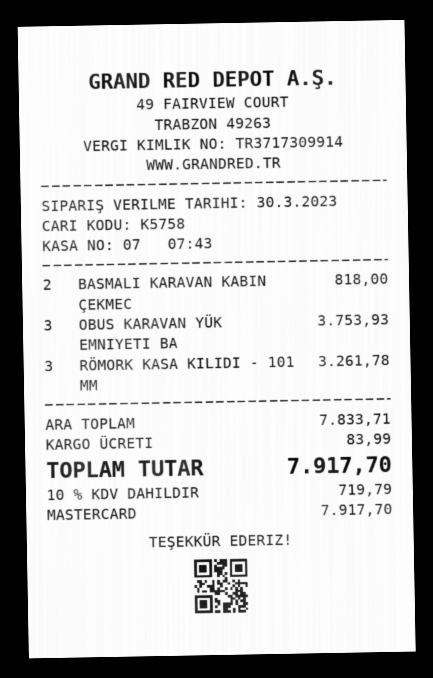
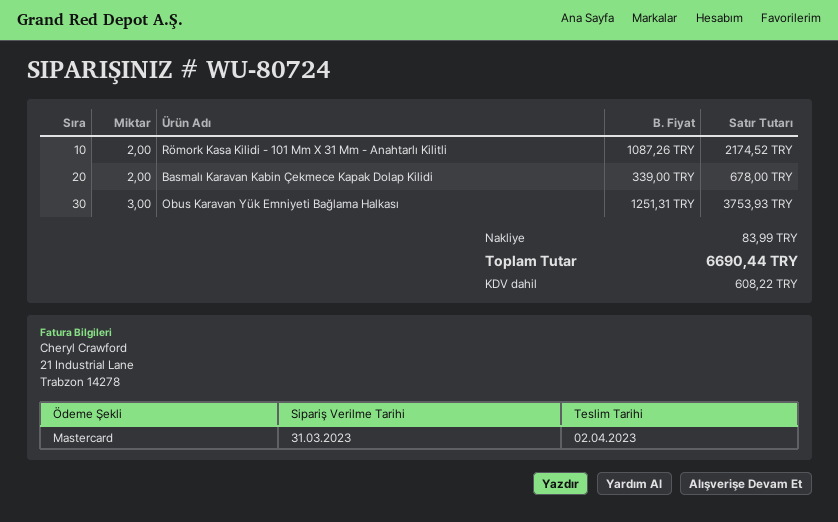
order date: 2023-03-30 -> 2023-03-31
BASMALI KARAVAN KABIN ÇEKMEC: 2 for 818.00 -> 2 for 678.00
RÖMORK KASA KILIDI - 101 MM: 3 for 3261.78 -> 2 for 2174.52
tax: 719.79 -> 608.22
total: 7917.70 -> 6690.44

